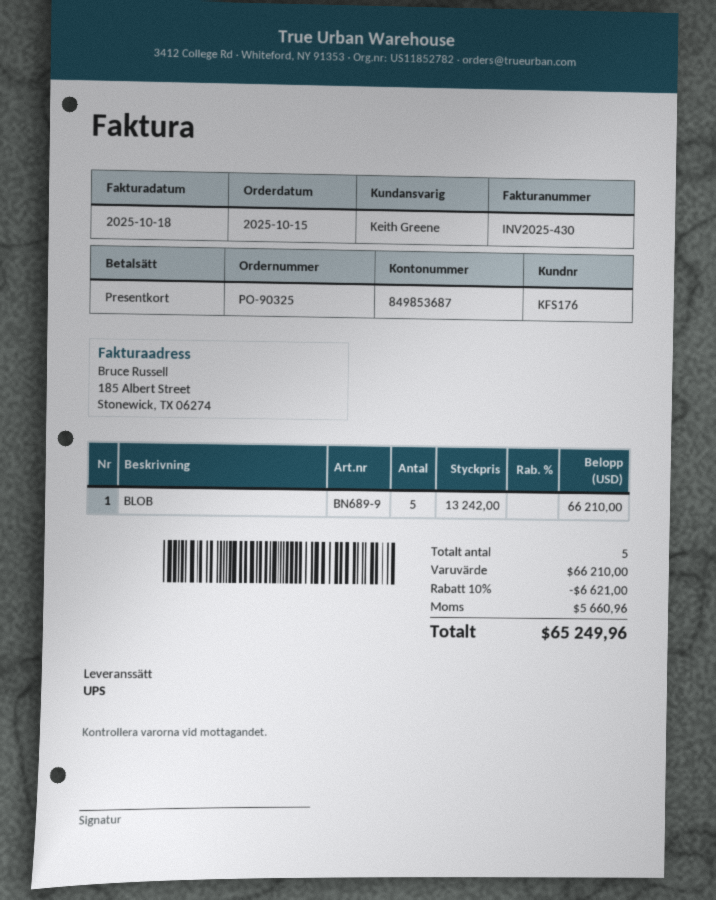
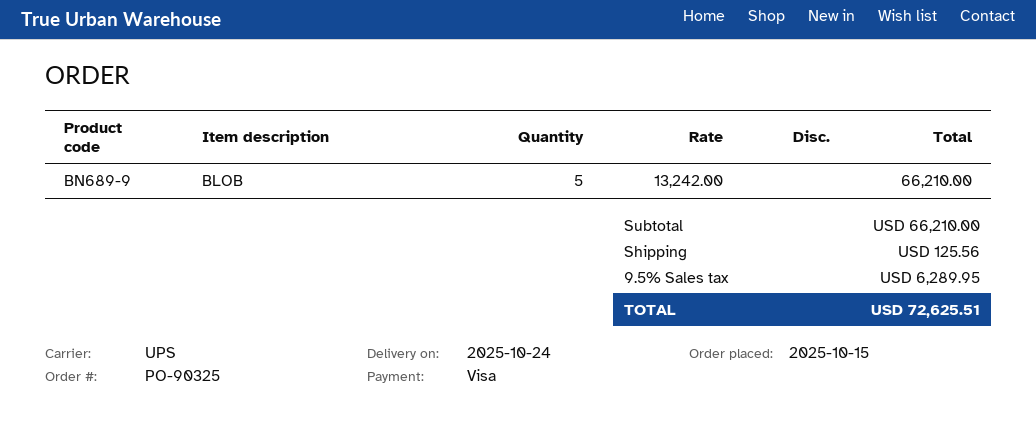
payment method: gift card -> Visa
discount: 10% = 6621.00 -> none
shipping: none -> 125.56
tax: 5660.96 -> 6289.95
total: 65249.96 -> 72625.51

